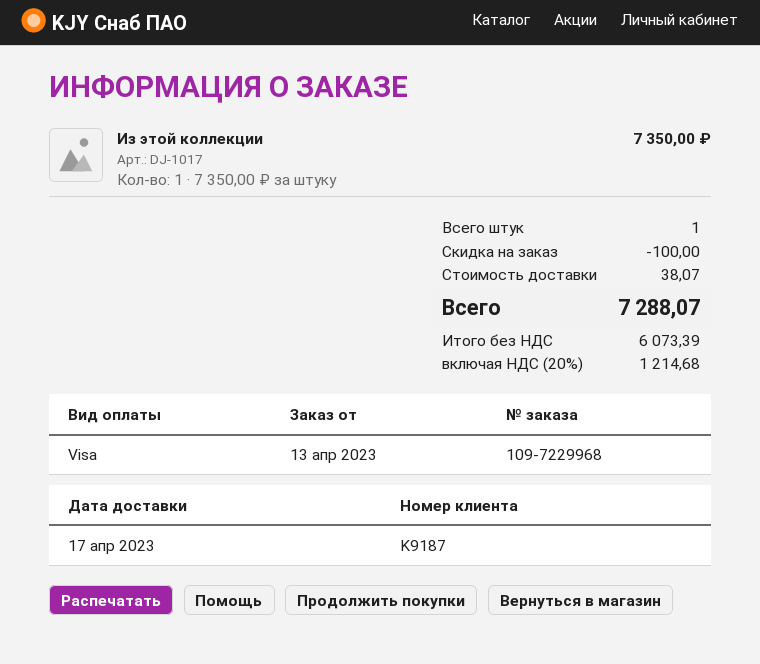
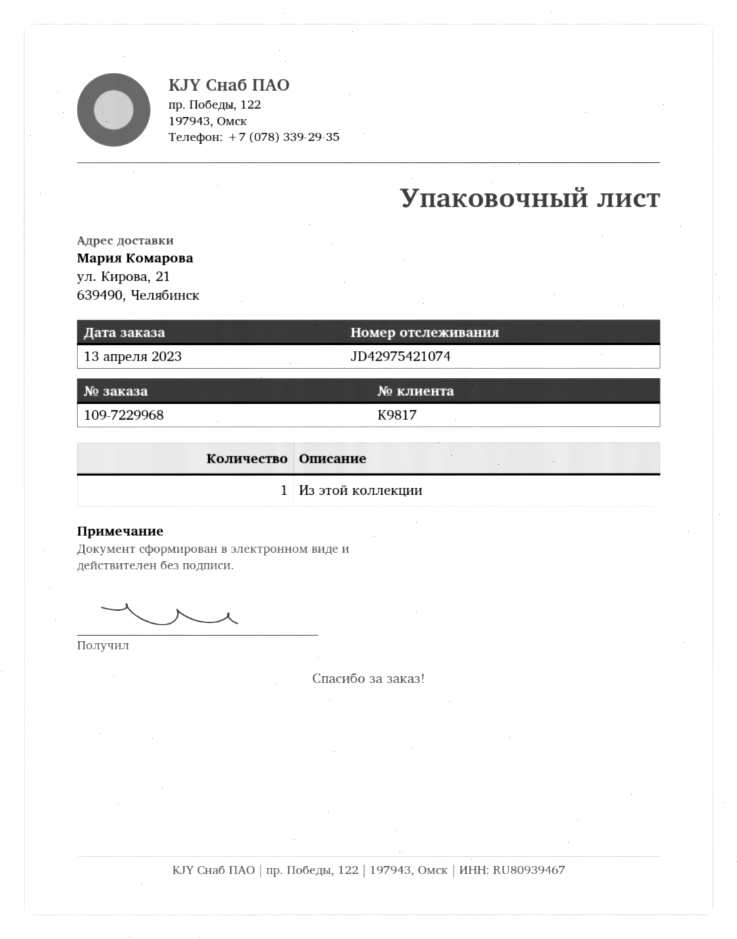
customer number: K9187 -> K9817

